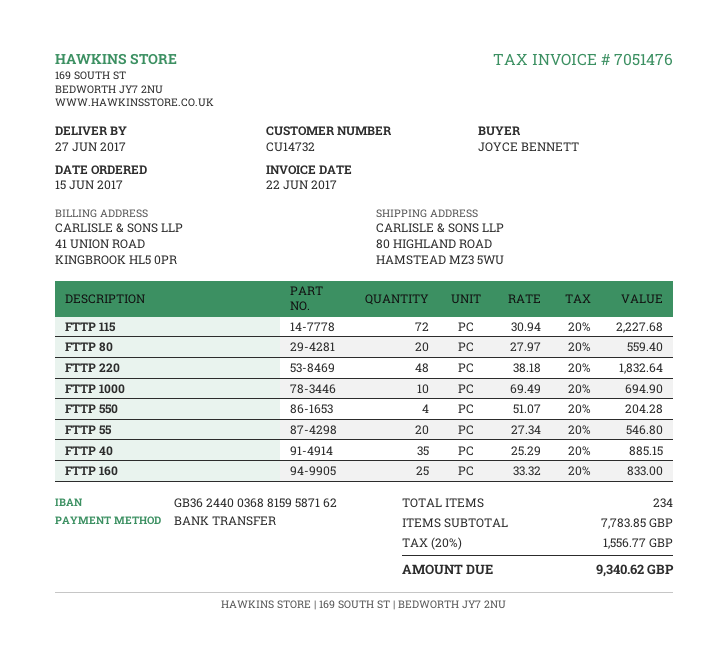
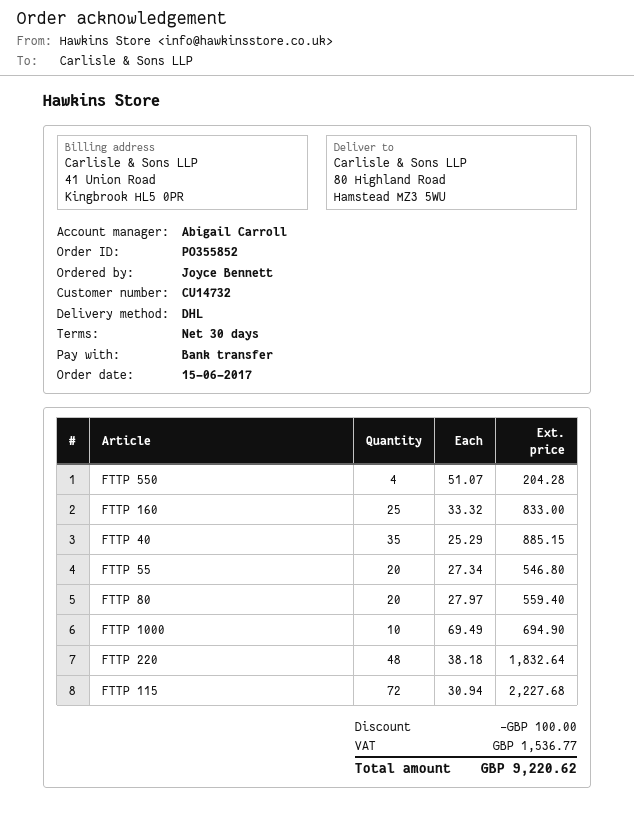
discount: none -> 100.00
tax: 1556.77 -> 1536.77
total: 9340.62 -> 9220.62

